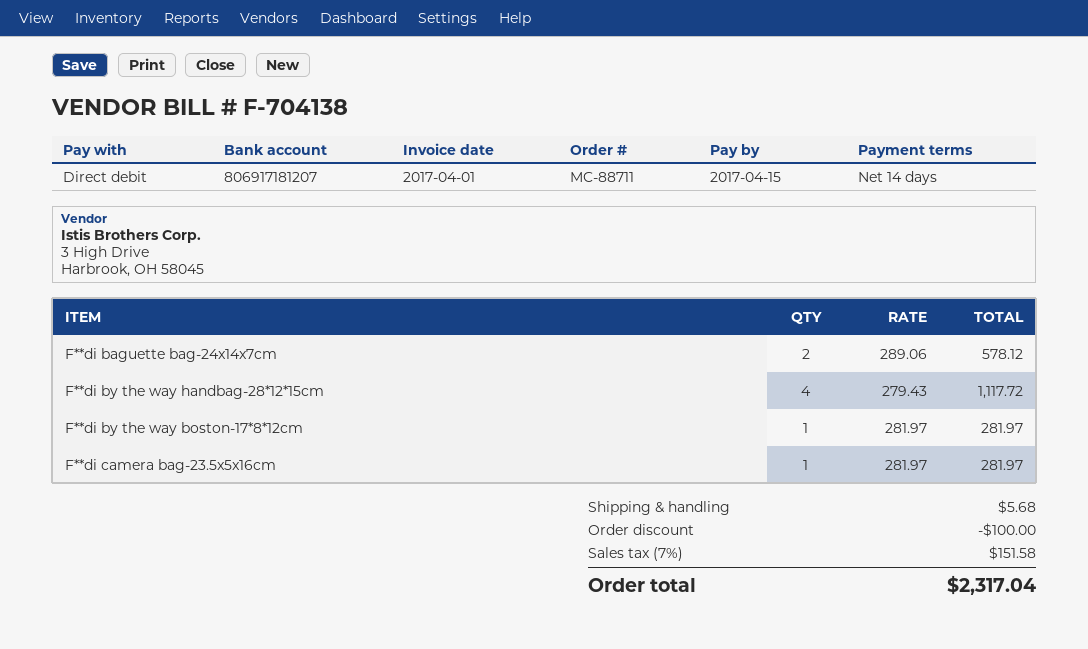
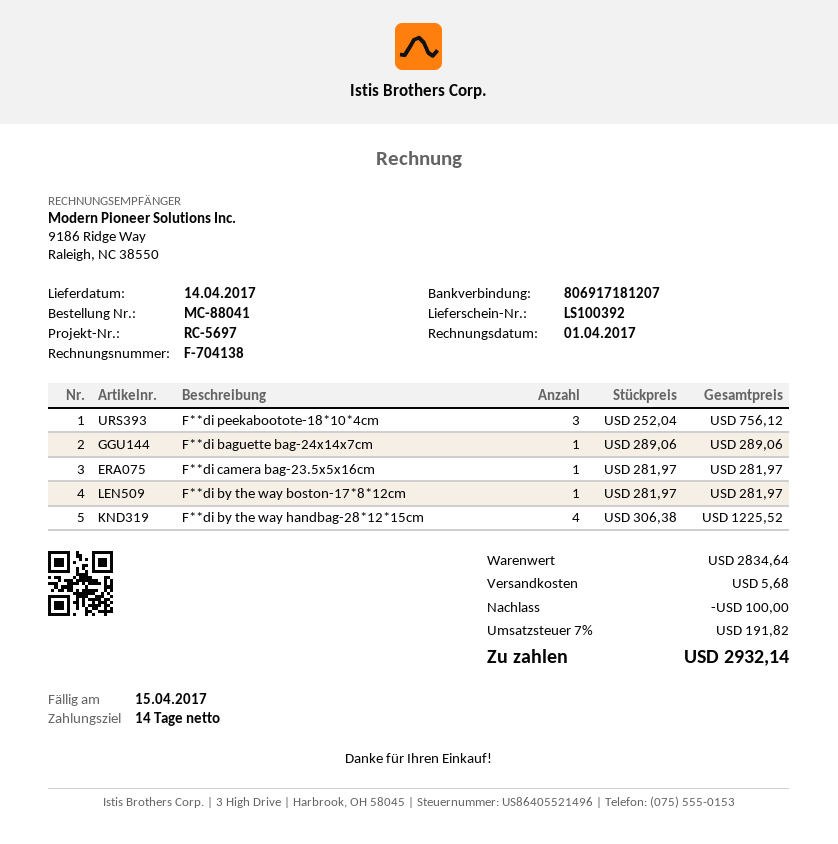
order number: MC-88711 -> MC-88041
F**di baguette bag-24x14x7cm: 2 x 289.06 = 578.12 -> 1 x 289.06 = 289.06
F**di by the way handbag-28*12*15cm: 4 x 279.43 = 1117.72 -> 4 x 306.38 = 1225.52
F**di peekabootote-18*10*4cm: none -> 3 x 252.04 = 756.12
tax: 7% = 151.58 -> 7% = 191.82
total: 2317.04 -> 2932.14

